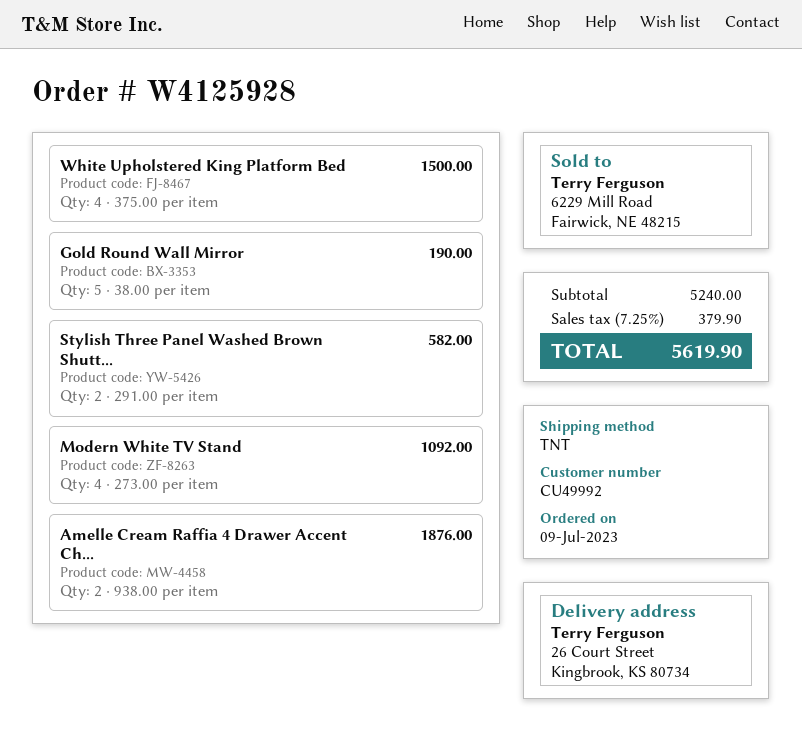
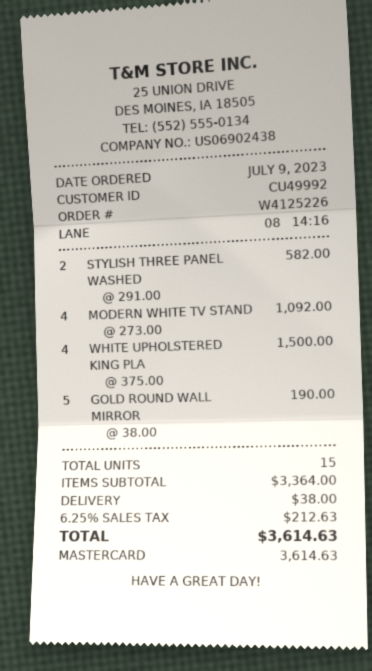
order number: W4125928 -> W4125226
Amelle Cream Raffia 4 Drawer Accent Ch...: 2 x 938.00 = 1876.00 -> none
subtotal: 5240.00 -> 3364.00
shipping: none -> 38.00
tax: 7.25% = 379.90 -> 6.25% = 212.63
total: 5619.90 -> 3614.63

